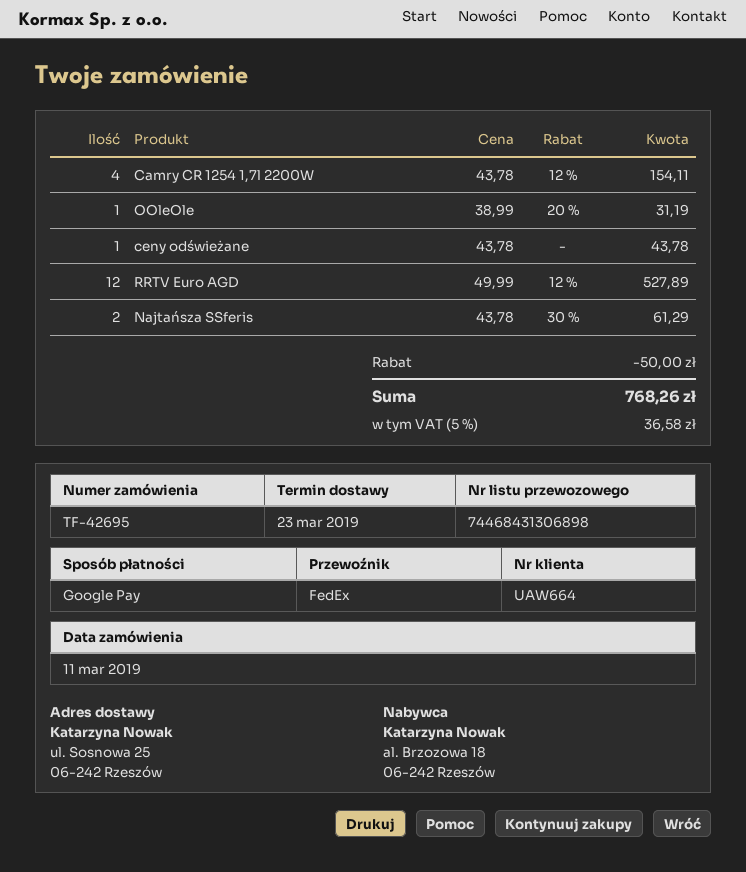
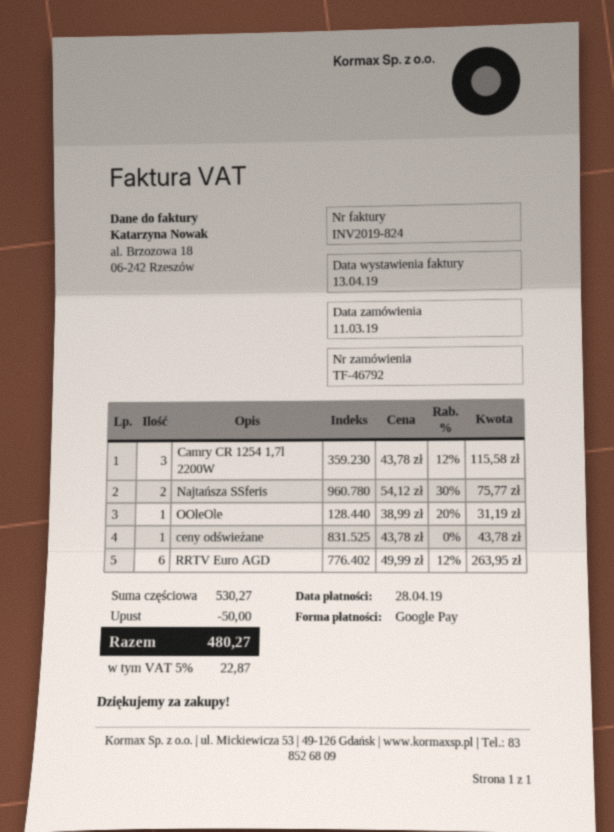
order number: TF-42695 -> TF-46792
Camry CR 1254 1,7l 2200W: 4 x 43.78 - 12% = 154.11 -> 3 x 43.78 - 12% = 115.58
RRTV Euro AGD: 12 x 49.99 - 12% = 527.89 -> 6 x 49.99 - 12% = 263.95
Najtańsza SSferis: 2 x 43.78 - 30% = 61.29 -> 2 x 54.12 - 30% = 75.77
tax: 5% = 36.58 -> 5% = 22.87
total: 768.26 -> 480.27

